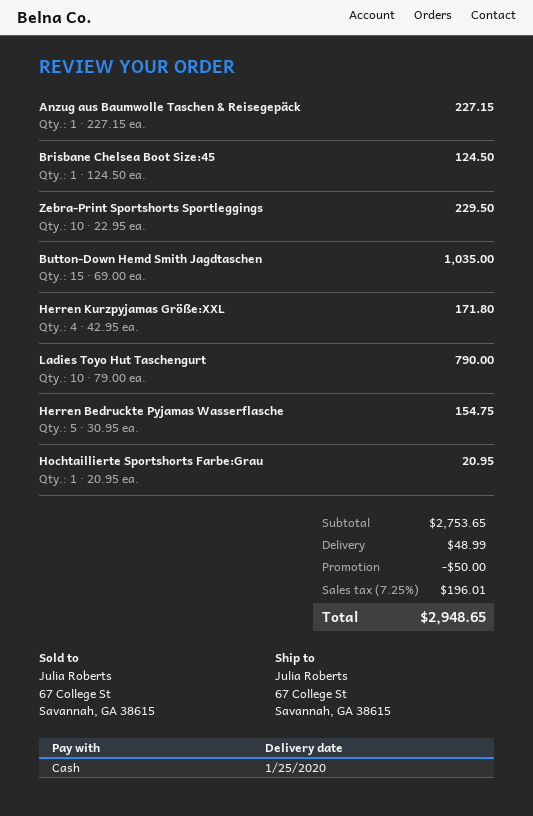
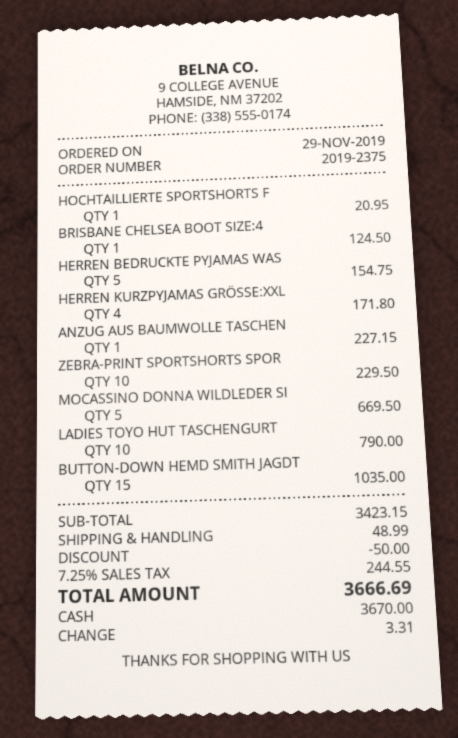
MOCASSINO DONNA WILDLEDER SI: none -> 5 for 669.50
subtotal: 2753.65 -> 3423.15
tax: 7.25% = 196.01 -> 7.25% = 244.55
total: 2948.65 -> 3666.69

